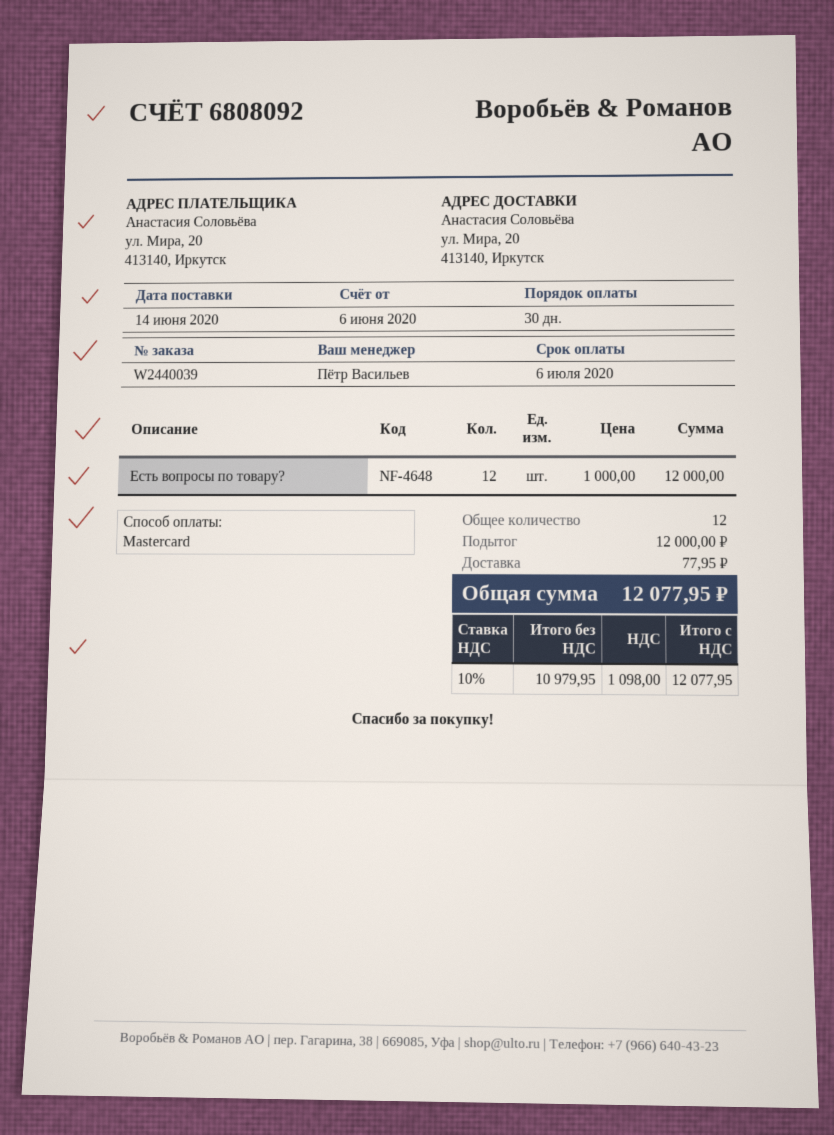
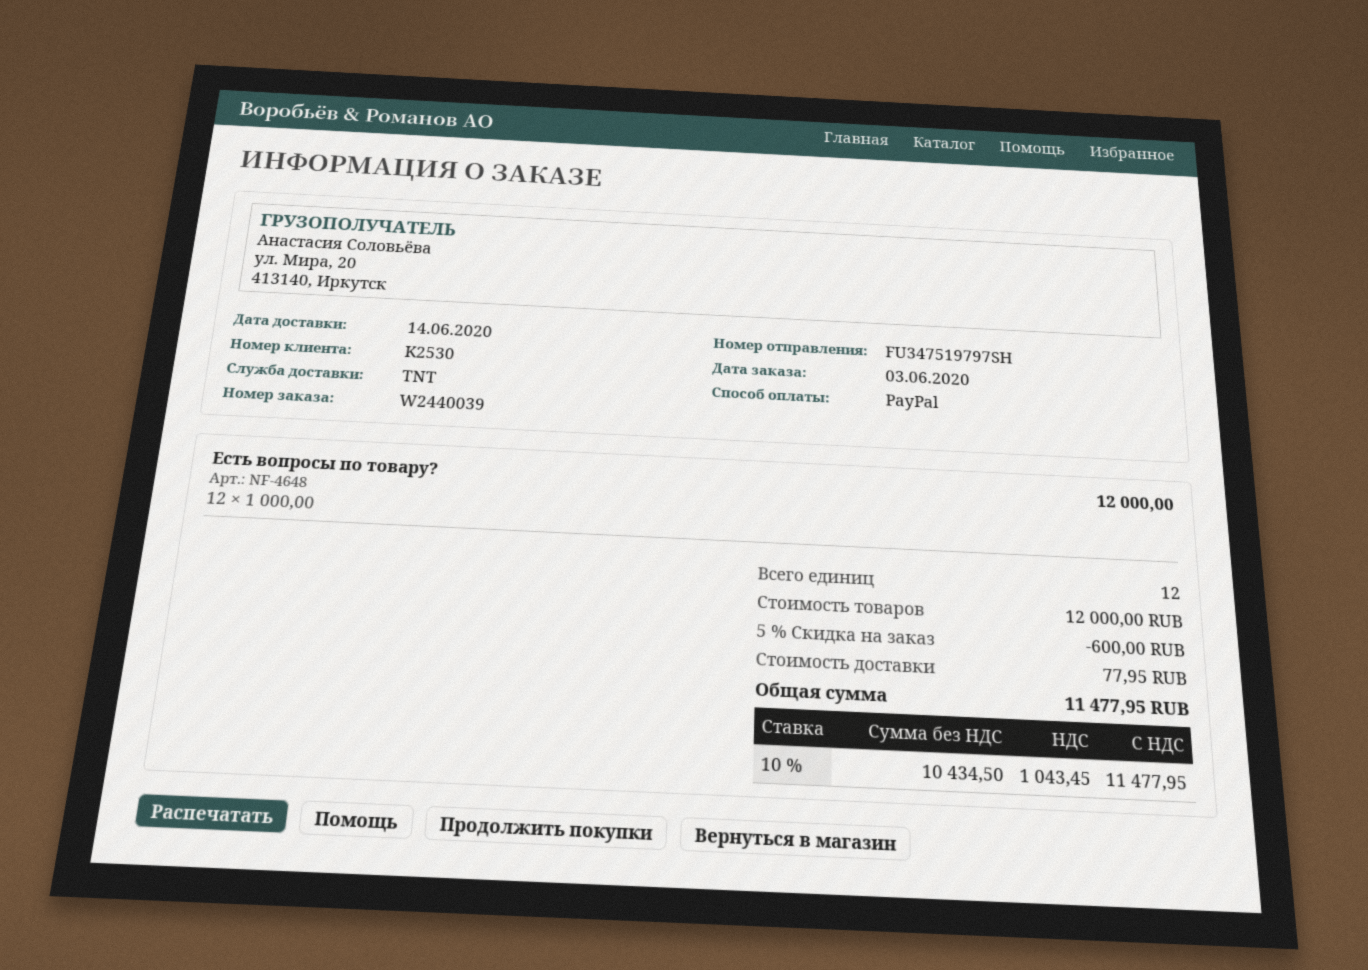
payment method: Mastercard -> PayPal
discount: none -> 5% = 600.00
net: 10979.95 -> 10434.50
tax: 10% = 1098.00 -> 10% = 1043.45
total: 12077.95 -> 11477.95

